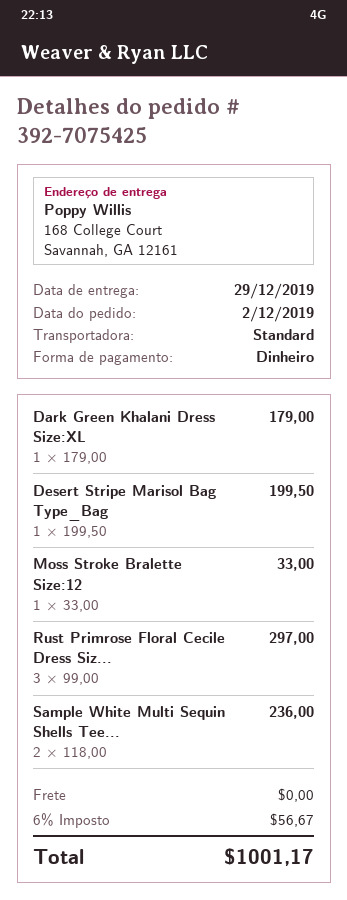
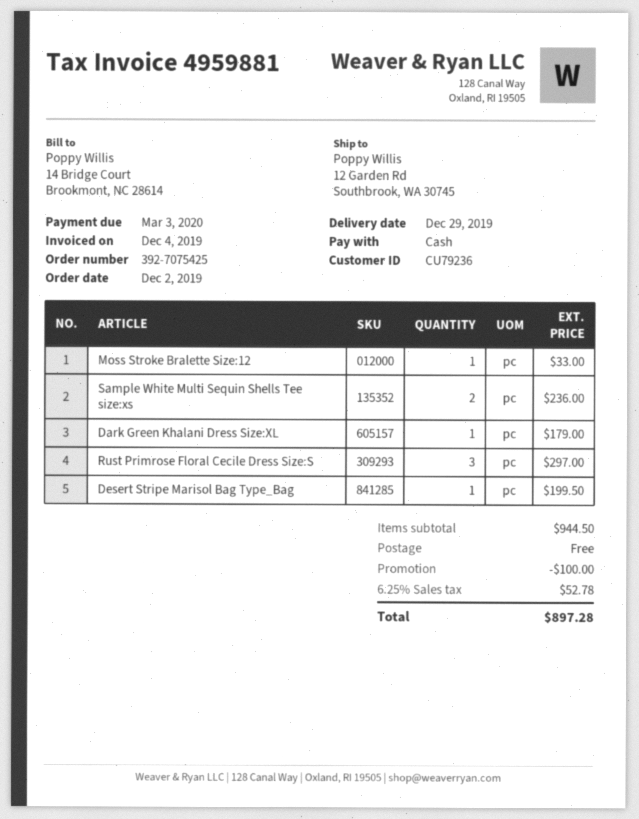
ship to: 168 College Court, Savannah, GA 12161 -> 12 Garden Rd, Southbrook, WA 30745
discount: none -> 100.00
tax: 6% = 56.67 -> 6.25% = 52.78
total: 1001.17 -> 897.28

